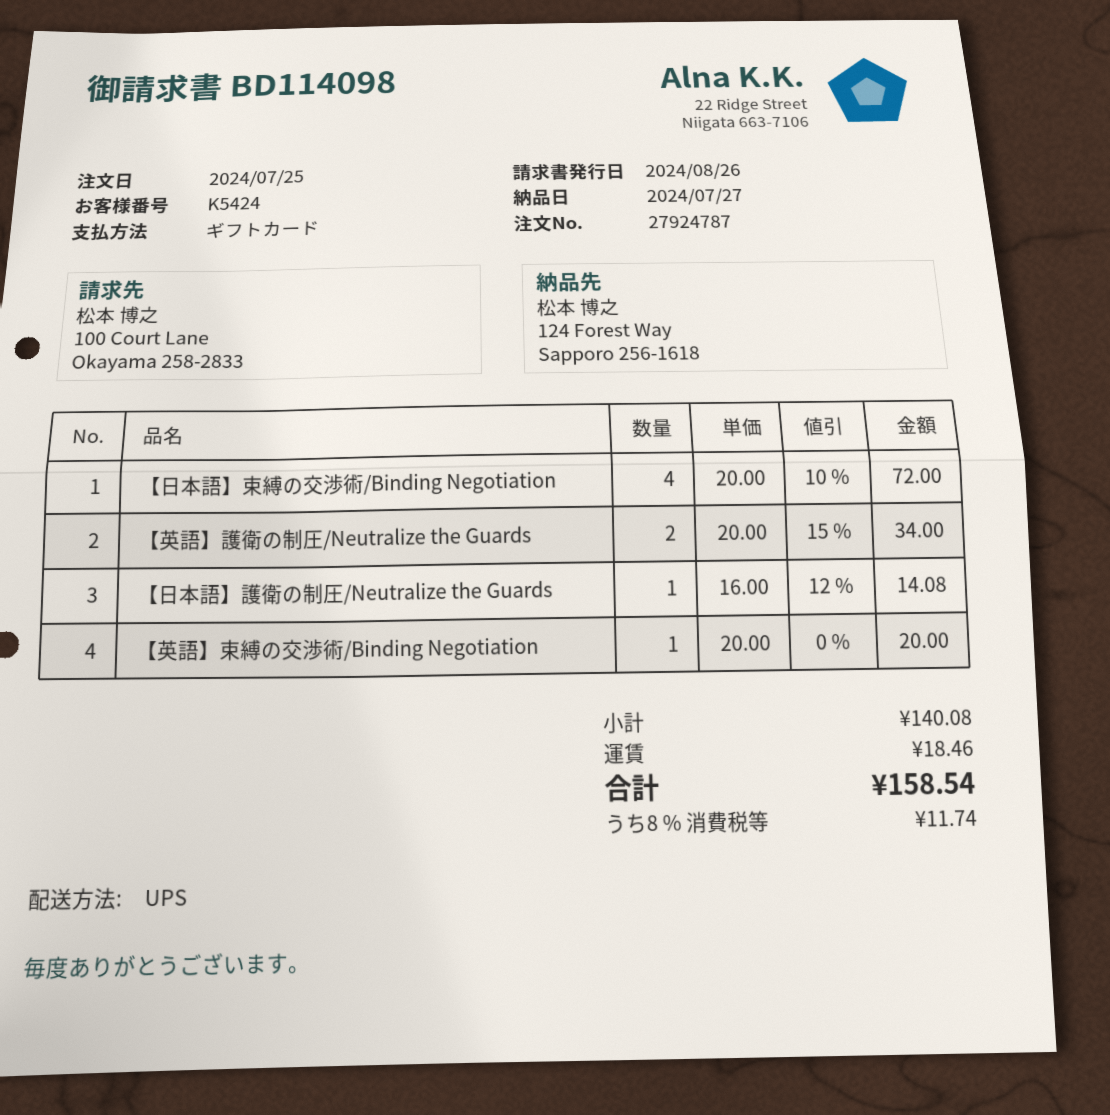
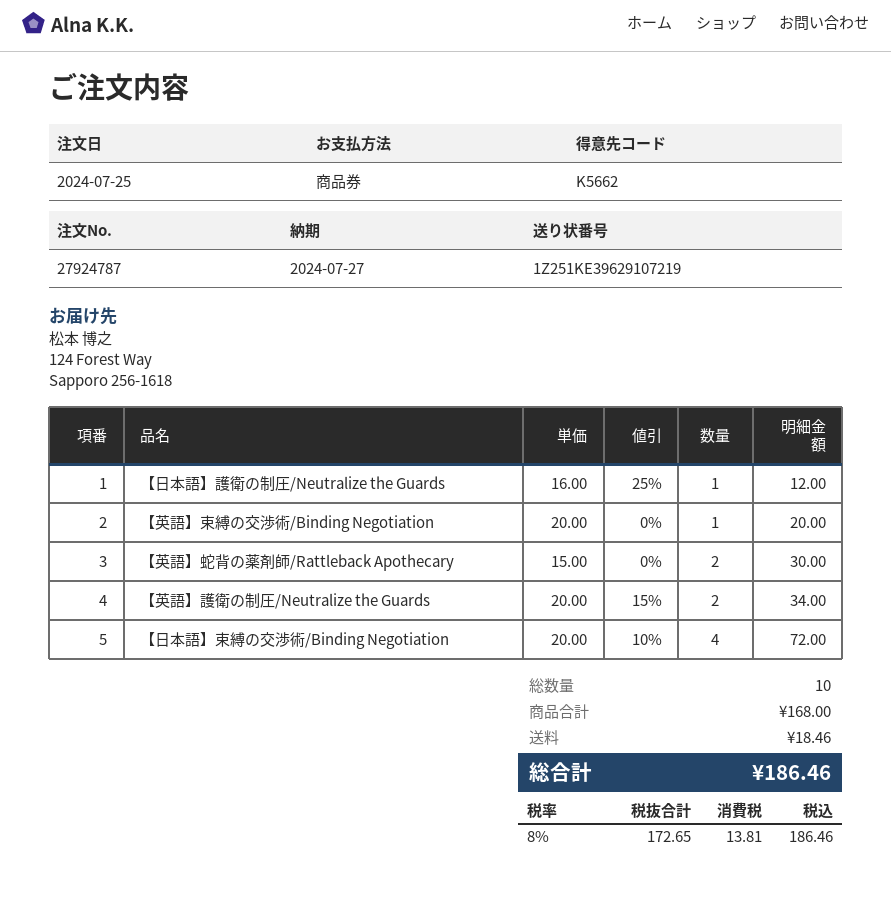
customer number: K5424 -> K5662
【日本語】護衛の制圧/Neutralize the Guards: 1 x 16.00 - 12% = 14.08 -> 1 x 16.00 - 25% = 12.00
【英語】蛇背の薬剤師/Rattleback Apothecary: none -> 2 x 15.00 = 30.00
subtotal: 140.08 -> 168.00
tax: 8% = 11.74 -> 8% = 13.81
total: 158.54 -> 186.46

